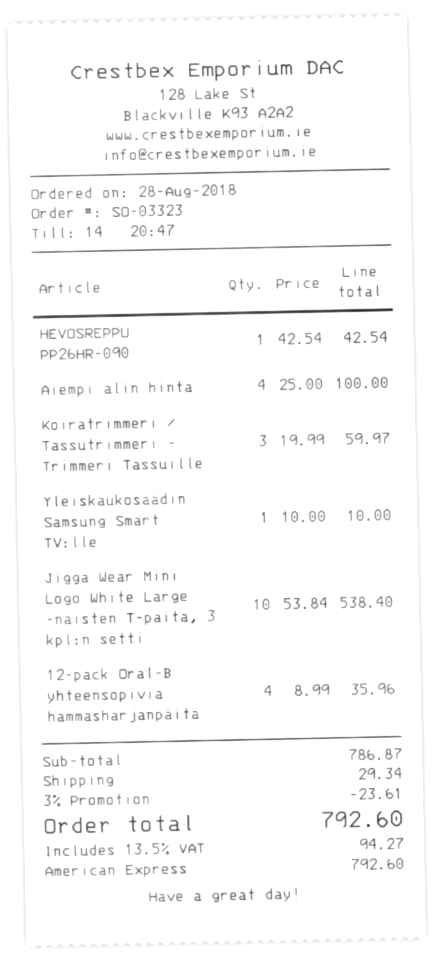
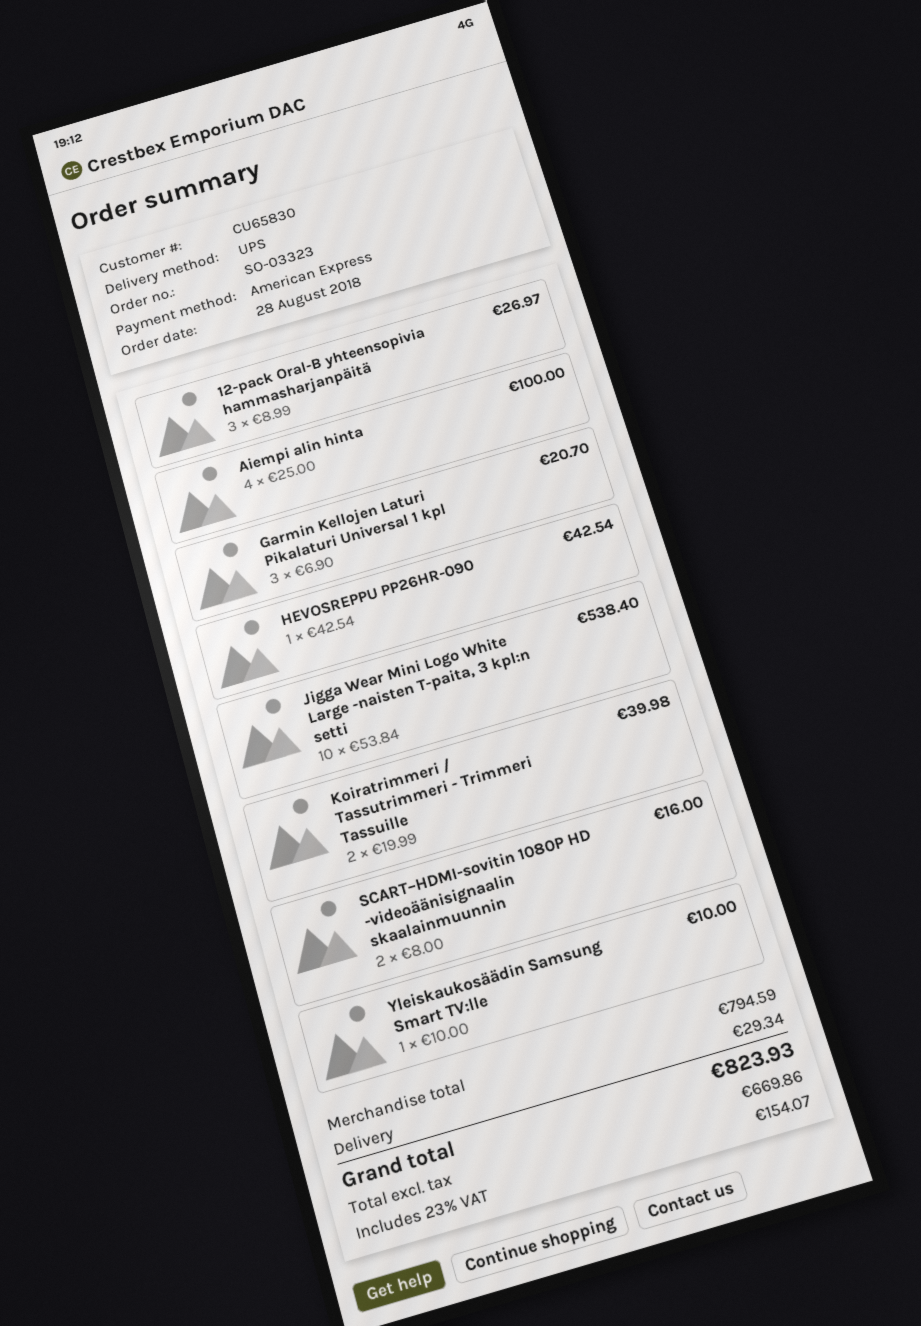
Koiratrimmeri / Tassutrimmeri - Trimmeri Tassuille: 3 x 19.99 = 59.97 -> 2 x 19.99 = 39.98
12-pack Oral-B yhteensopivia hammasharjanpäitä: 4 x 8.99 = 35.96 -> 3 x 8.99 = 26.97
Garmin Kellojen Laturi Pikalaturi Universal 1 kpl: none -> 3 x 6.90 = 20.70
SCART–HDMI-sovitin 1080P HD -videoäänisignaalin skaalainmuunnin: none -> 2 x 8.00 = 16.00
subtotal: 786.87 -> 794.59
discount: 3% = 23.61 -> none
tax: 13.5% = 94.27 -> 23% = 154.07
total: 792.60 -> 823.93

